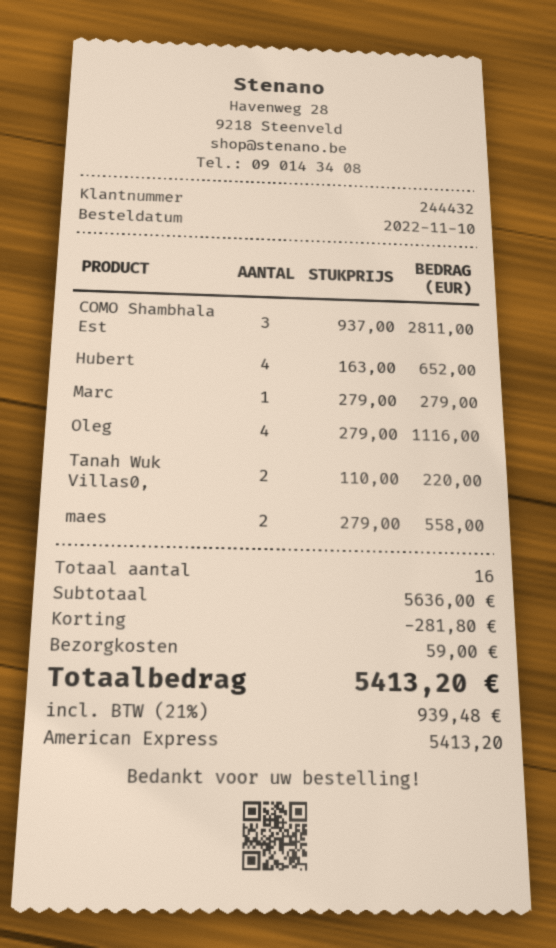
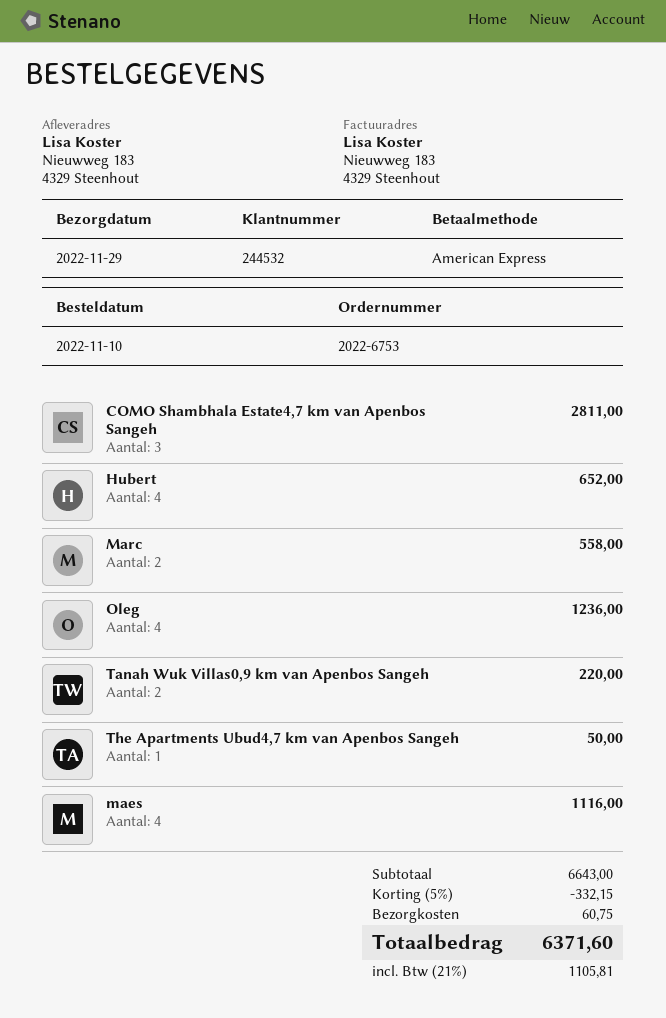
customer number: 244432 -> 244532
Marc: 1 for 279.00 -> 2 for 558.00
Oleg: 4 for 1116.00 -> 4 for 1236.00
maes: 2 for 558.00 -> 4 for 1116.00
The Apartments Ubud4,7 km van Apenbos Sangeh: none -> 1 for 50.00
subtotal: 5636.00 -> 6643.00
discount: 281.80 -> 332.15
shipping: 59.00 -> 60.75
tax: 21% = 939.48 -> 21% = 1105.81
total: 5413.20 -> 6371.60

